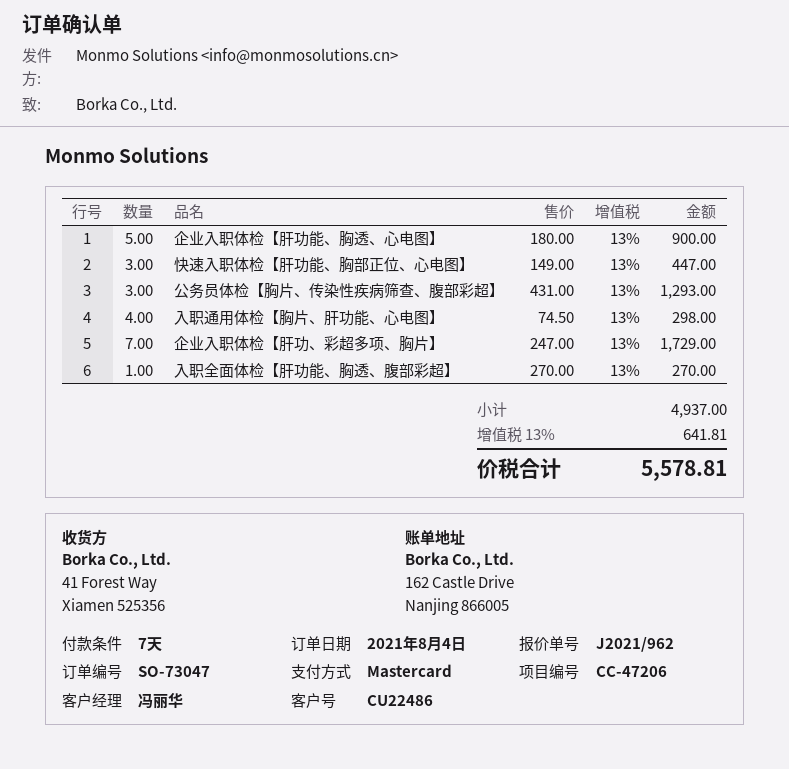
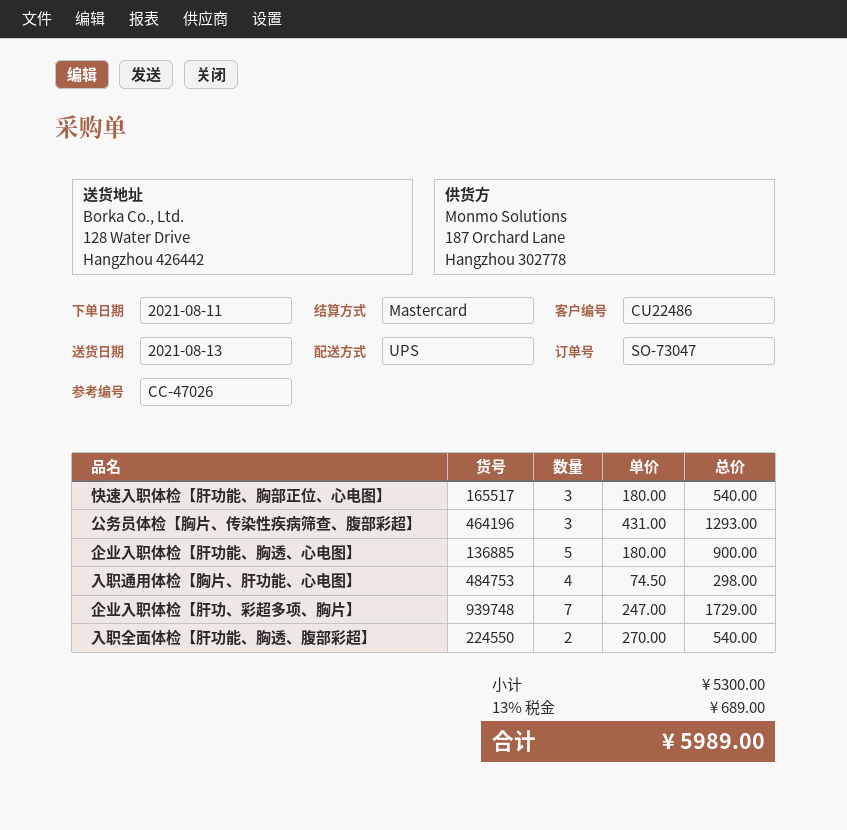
order date: 2021-08-04 -> 2021-08-11
reference: CC-47206 -> CC-47026
ship to: 41 Forest Way, Xiamen 525356 -> 128 Water Drive, Hangzhou 426442
快速入职体检【肝功能、胸部正位、心电图】: 3 x 149.00 = 447.00 -> 3 x 180.00 = 540.00
入职全面体检【肝功能、胸透、腹部彩超】: 1 x 270.00 = 270.00 -> 2 x 270.00 = 540.00
subtotal: 4937.00 -> 5300.00
tax: 13% = 641.81 -> 13% = 689.00
total: 5578.81 -> 5989.00

